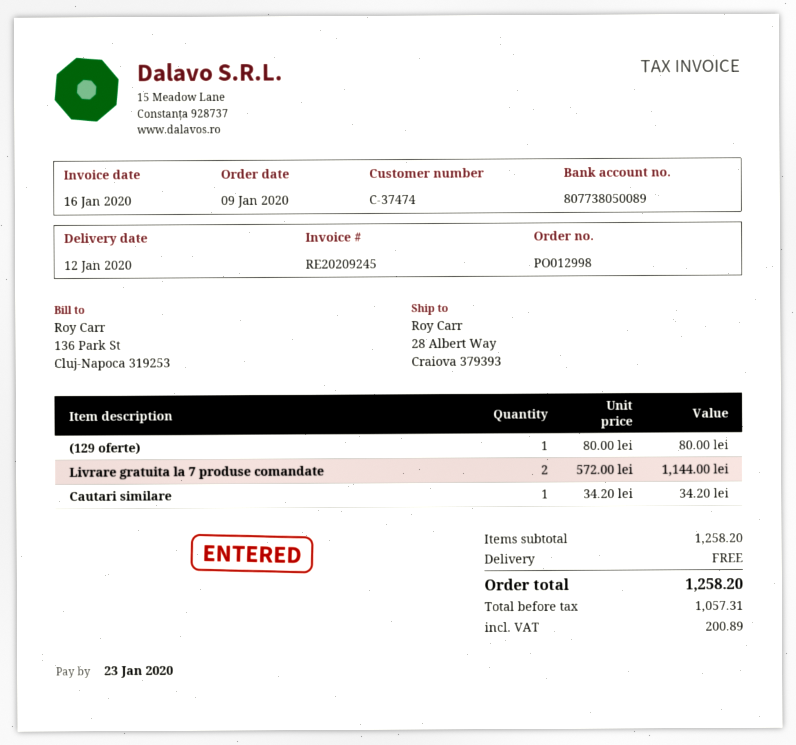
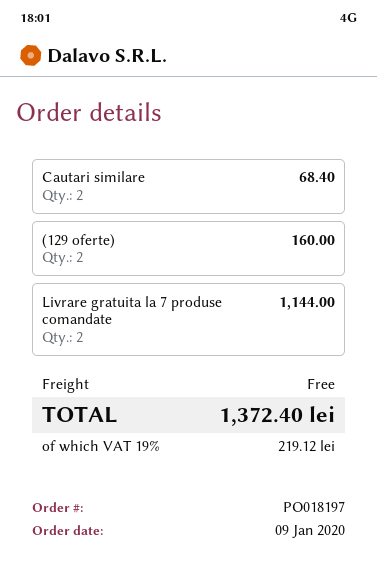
order number: PO012998 -> PO018197
(129 oferte): 1 for 80.00 -> 2 for 160.00
Cautari similare: 1 for 34.20 -> 2 for 68.40
tax: 200.89 -> 219.12
total: 1258.20 -> 1372.40

